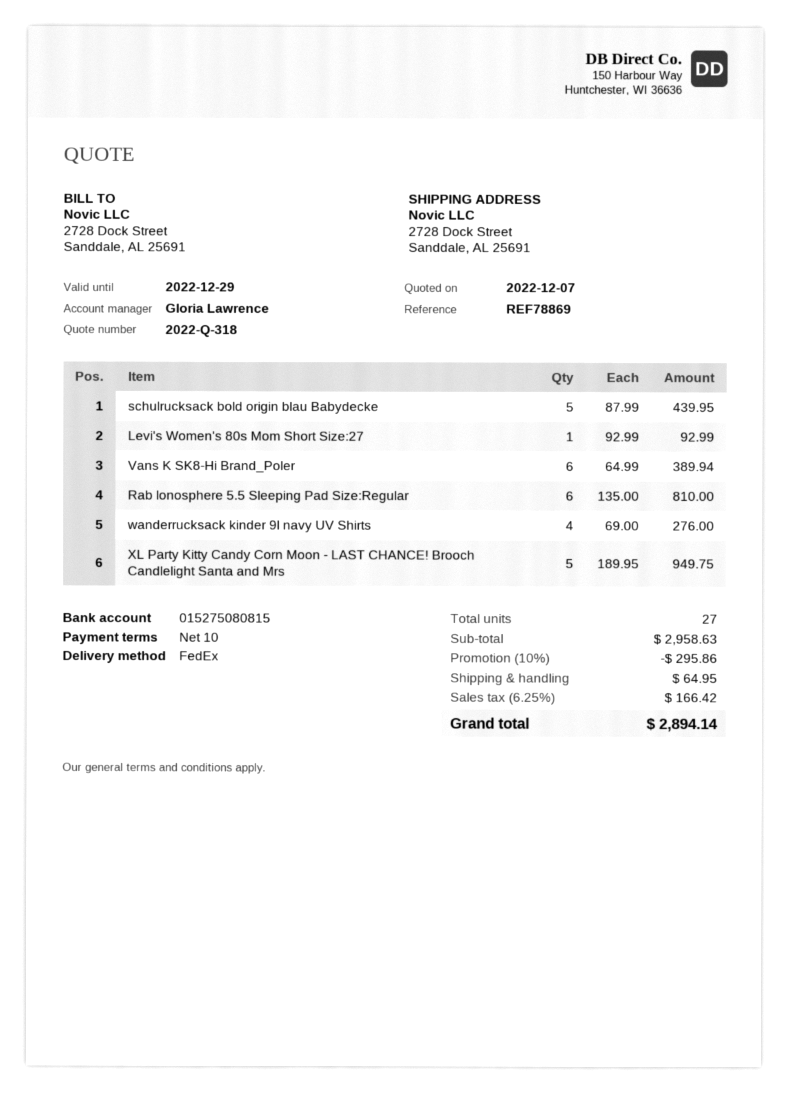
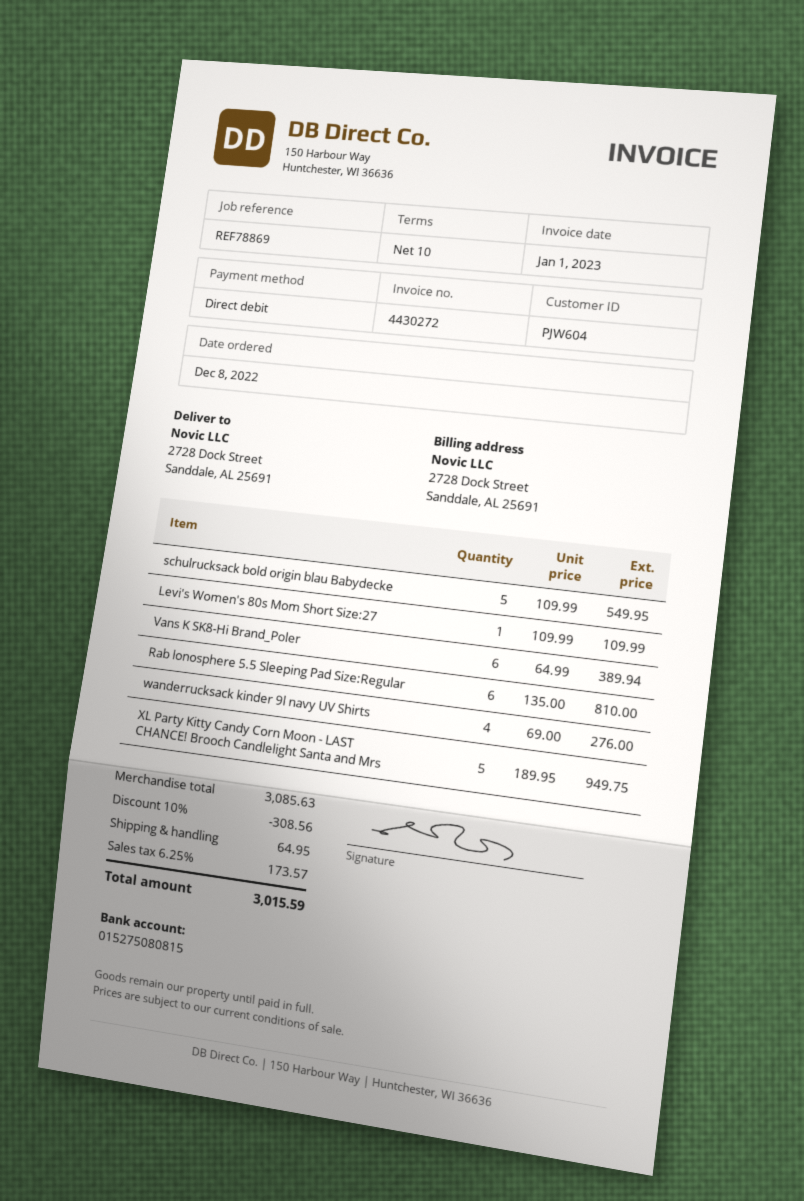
schulrucksack bold origin blau Babydecke: 5 x 87.99 = 439.95 -> 5 x 109.99 = 549.95
Levi's Women's 80s Mom Short Size:27: 1 x 92.99 = 92.99 -> 1 x 109.99 = 109.99
subtotal: 2958.63 -> 3085.63
discount: 10% = 295.86 -> 10% = 308.56
tax: 6.25% = 166.42 -> 6.25% = 173.57
total: 2894.14 -> 3015.59

